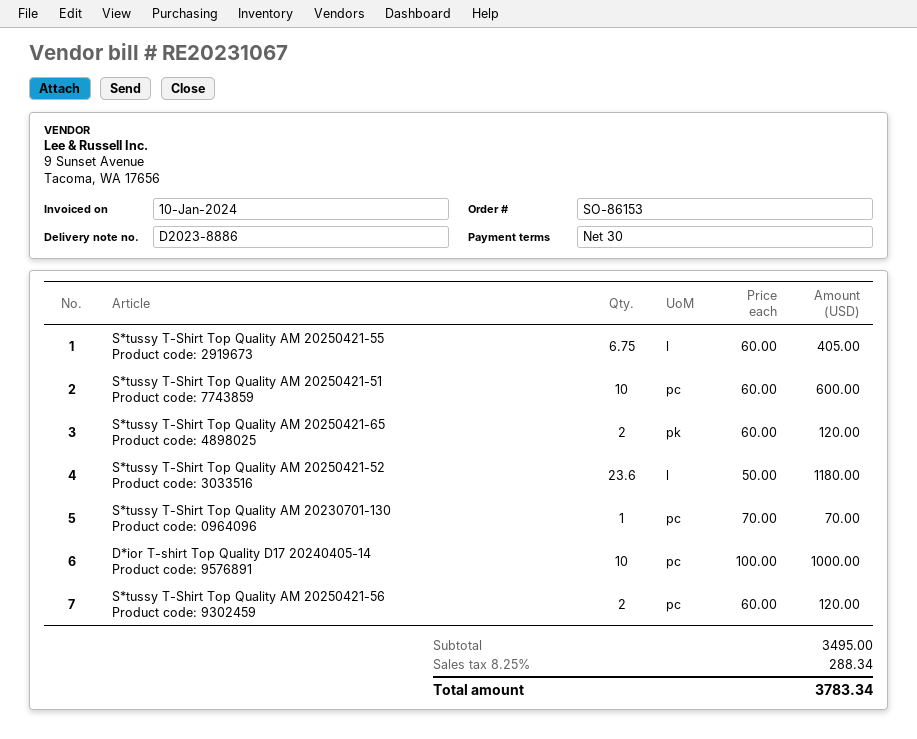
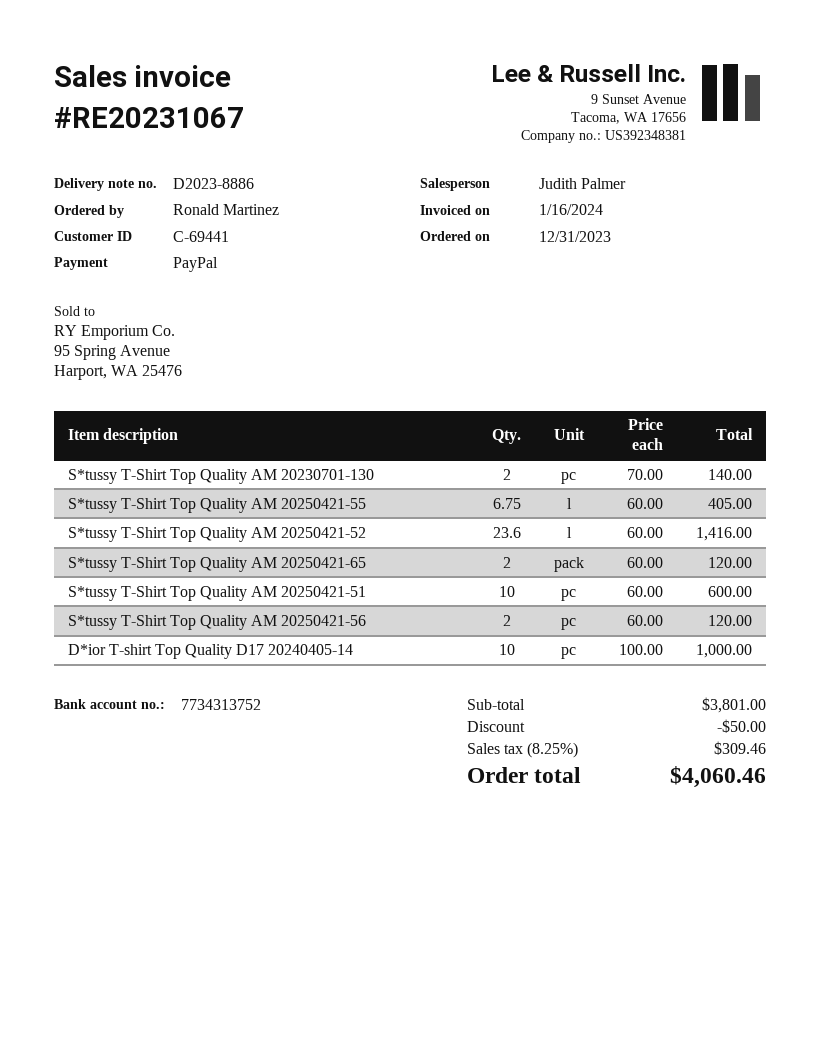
invoice date: 2024-01-10 -> 2024-01-16
S*tussy T-Shirt Top Quality AM 20250421-52: 23.6 x 50.00 = 1180.00 -> 23.6 x 60.00 = 1416.00
S*tussy T-Shirt Top Quality AM 20230701-130: 1 x 70.00 = 70.00 -> 2 x 70.00 = 140.00
subtotal: 3495.00 -> 3801.00
discount: none -> 50.00
tax: 8.25% = 288.34 -> 8.25% = 309.46
total: 3783.34 -> 4060.46

